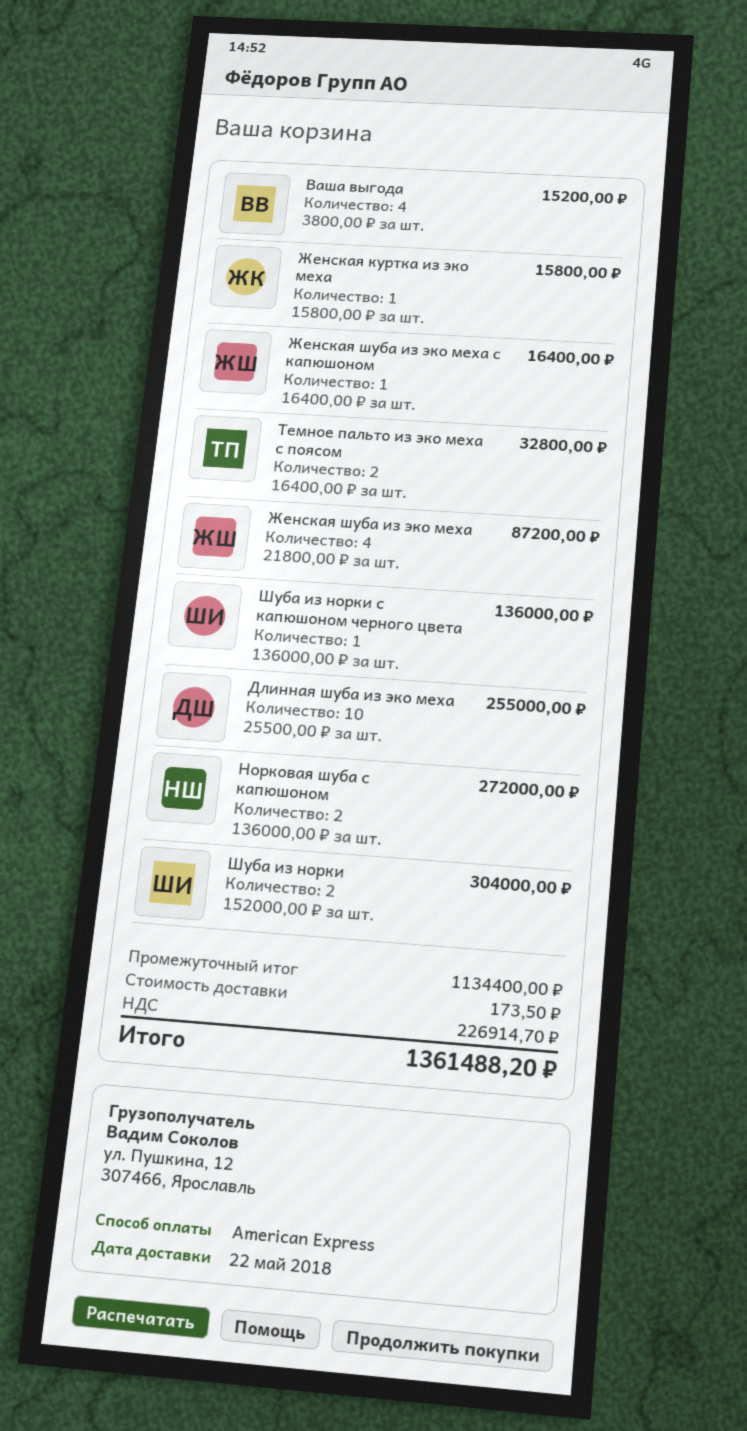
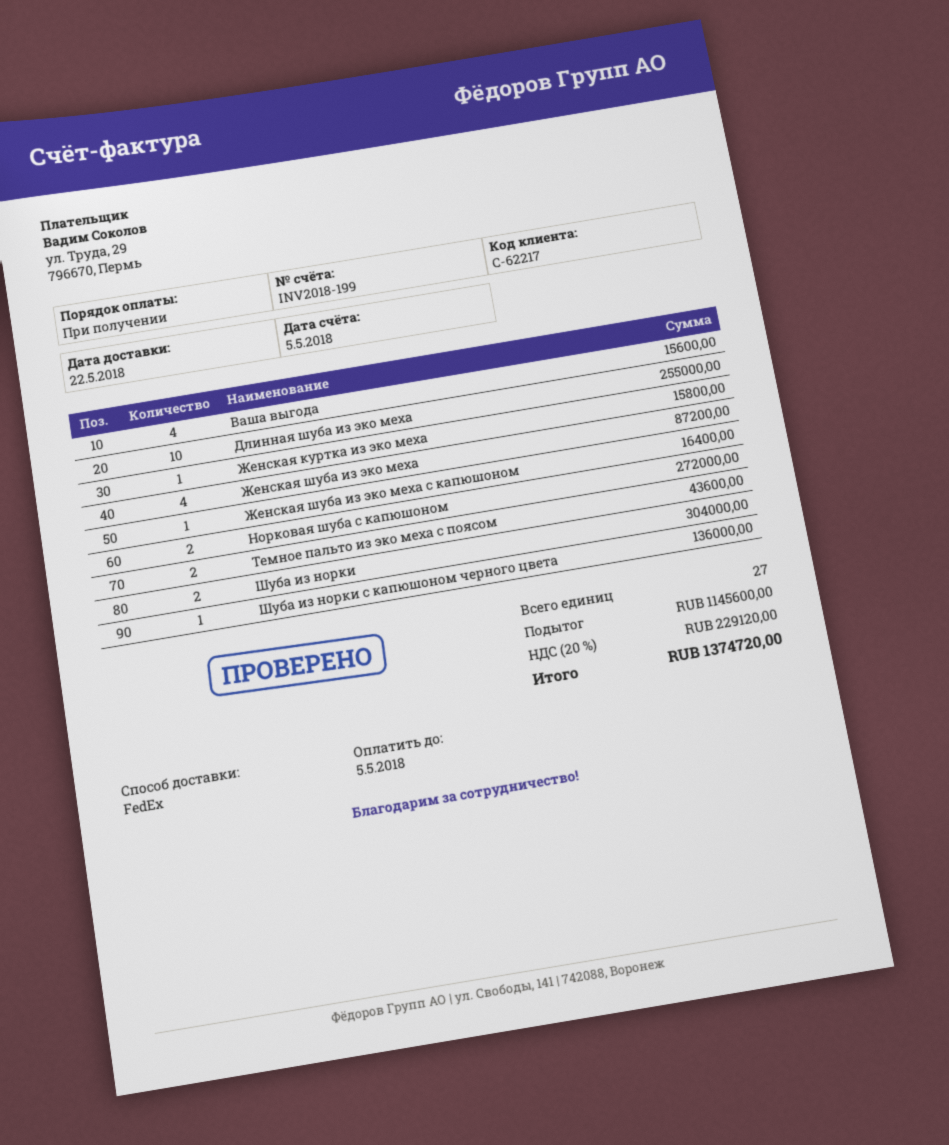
Ваша выгода: 4 for 15200.00 -> 4 for 15600.00
Темное пальто из эко меха с поясом: 2 for 32800.00 -> 2 for 43600.00
subtotal: 1134400.00 -> 1145600.00
shipping: 173.50 -> none
tax: 226914.70 -> 229120.00
total: 1361488.20 -> 1374720.00

